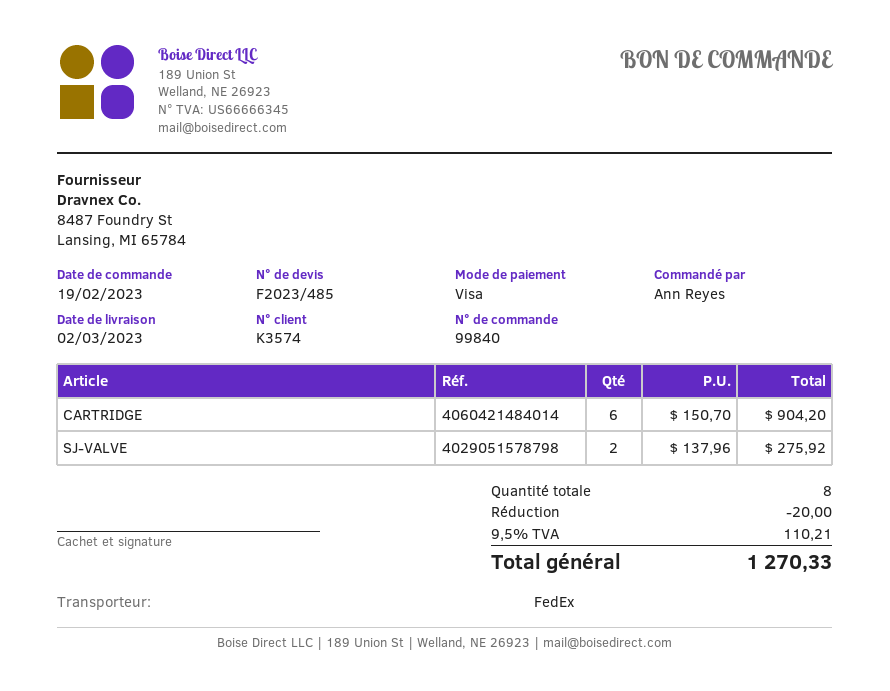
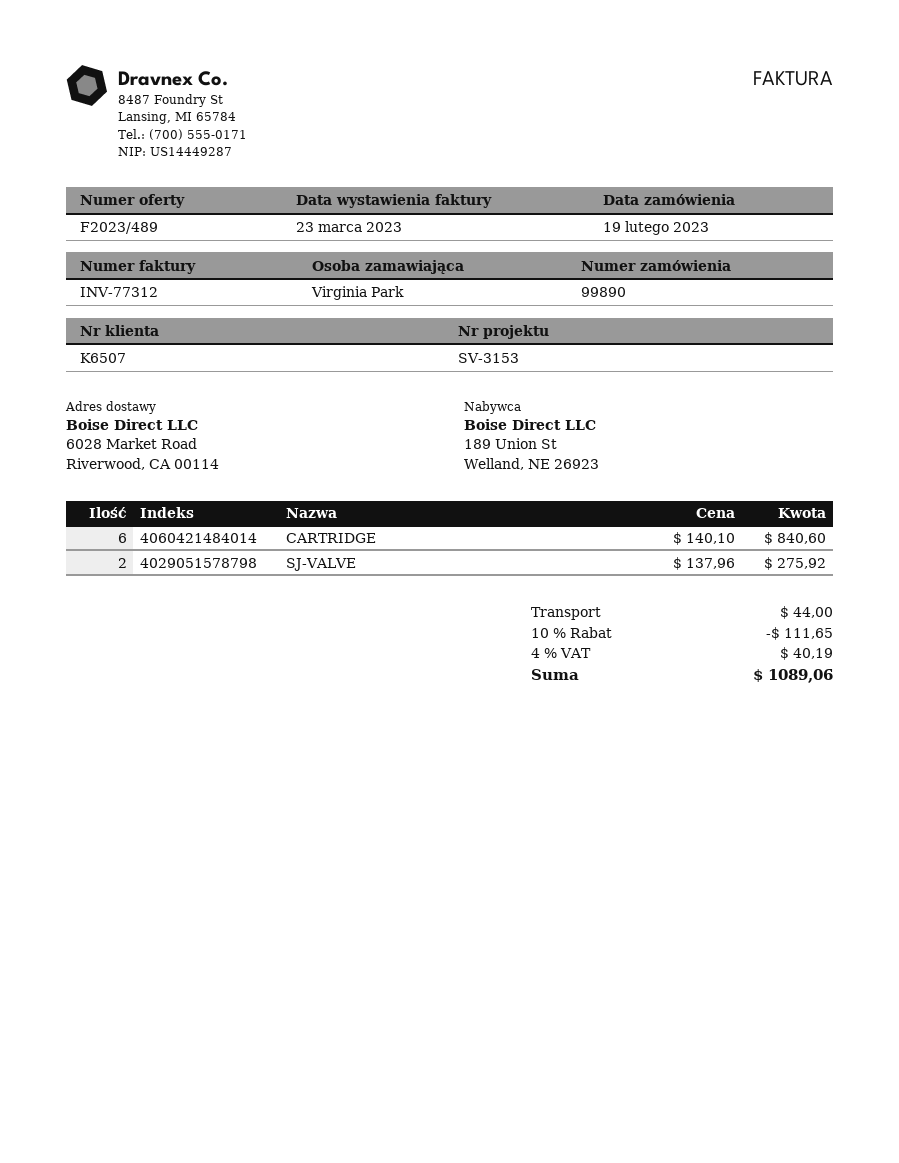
quote number: F2023/485 -> F2023/489
order number: 99840 -> 99890
customer number: K3574 -> K6507
ordered by: Ann Reyes -> Virginia Park
CARTRIDGE: 6 x 150.70 = 904.20 -> 6 x 140.10 = 840.60
discount: 20.00 -> 111.65
shipping: none -> 44.00
tax: 9.5% = 110.21 -> 4% = 40.19
total: 1270.33 -> 1089.06

